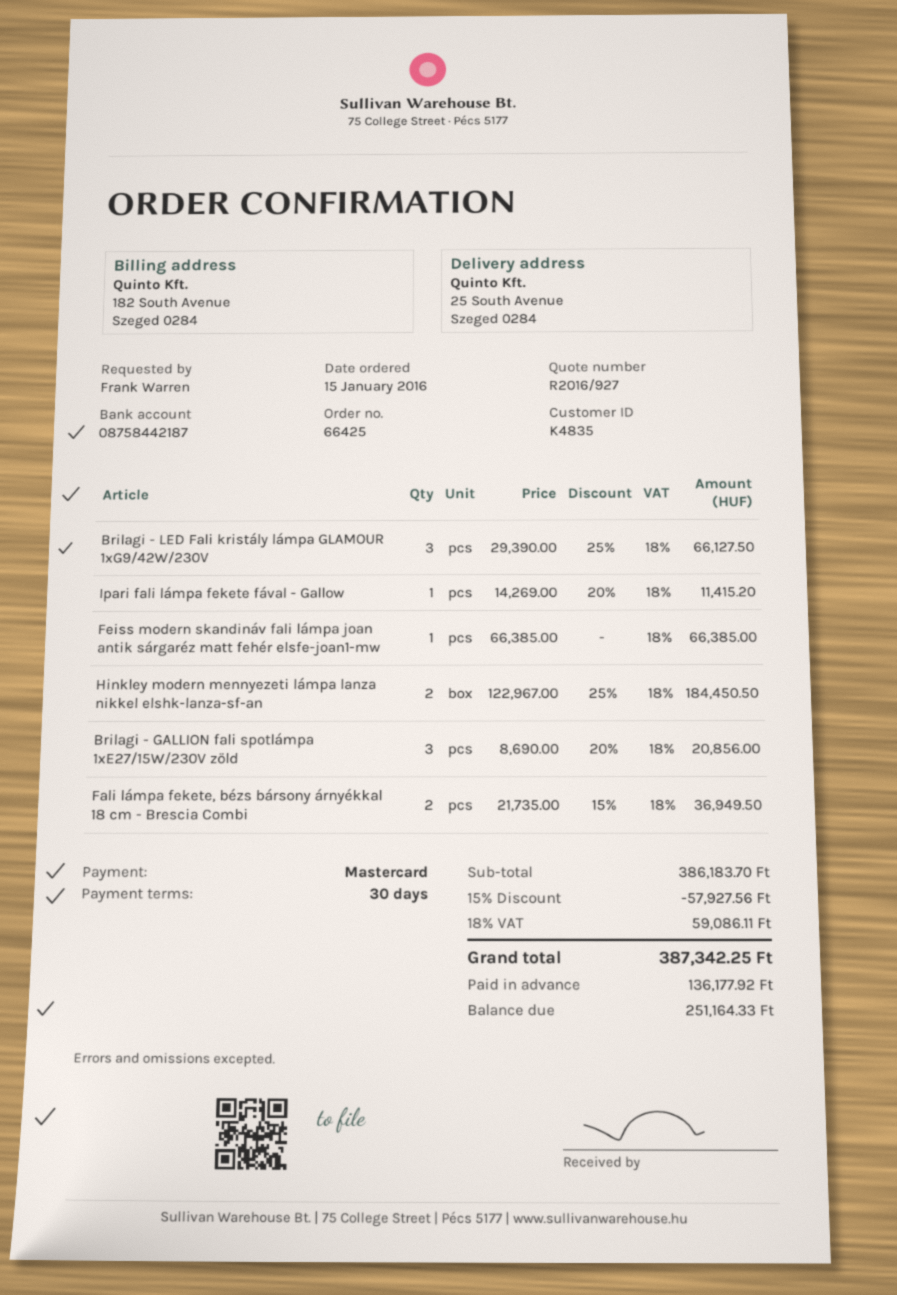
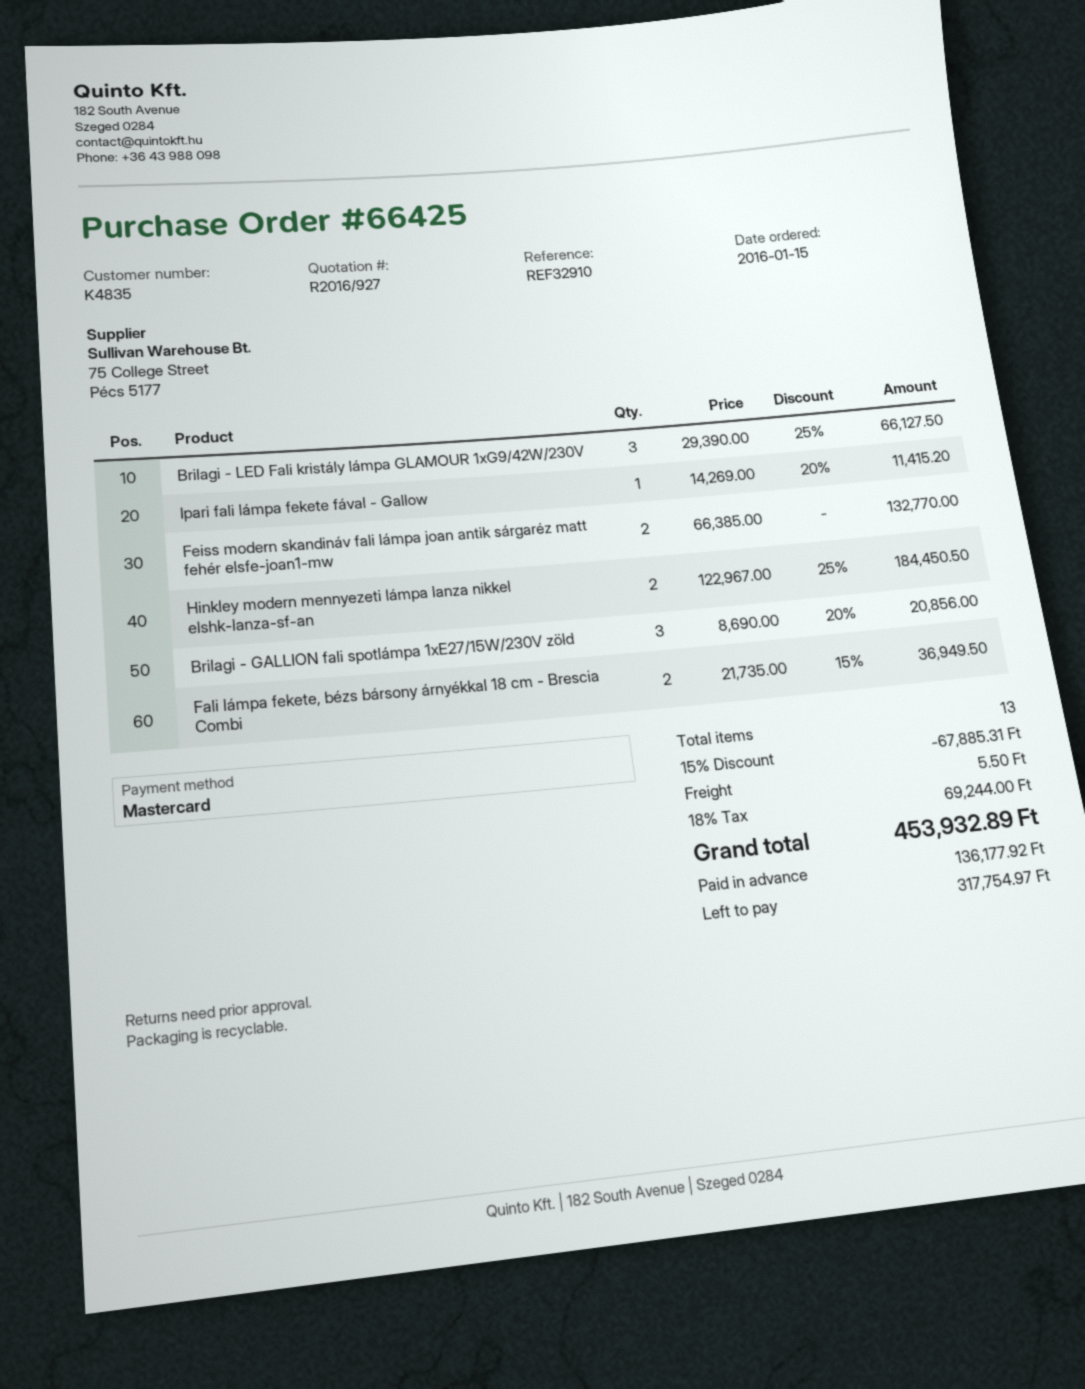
Feiss modern skandináv fali lámpa joan antik sárgaréz matt fehér elsfe-joan1-mw: 1 x 66385.00 = 66385.00 -> 2 x 66385.00 = 132770.00
discount: 15% = 57927.56 -> 15% = 67885.31
shipping: none -> 5.50
tax: 18% = 59086.11 -> 18% = 69244.00
total: 387342.25 -> 453932.89
balance: 251164.33 -> 317754.97

